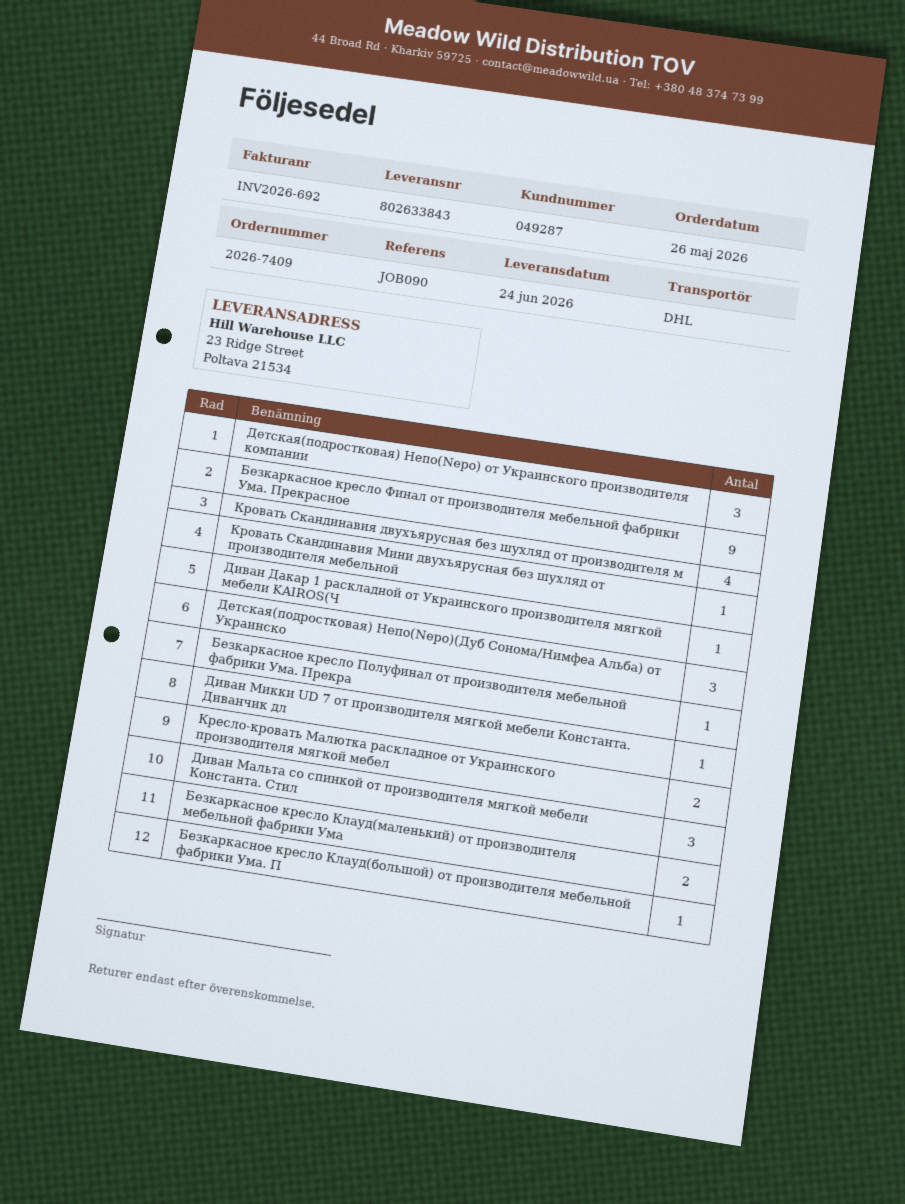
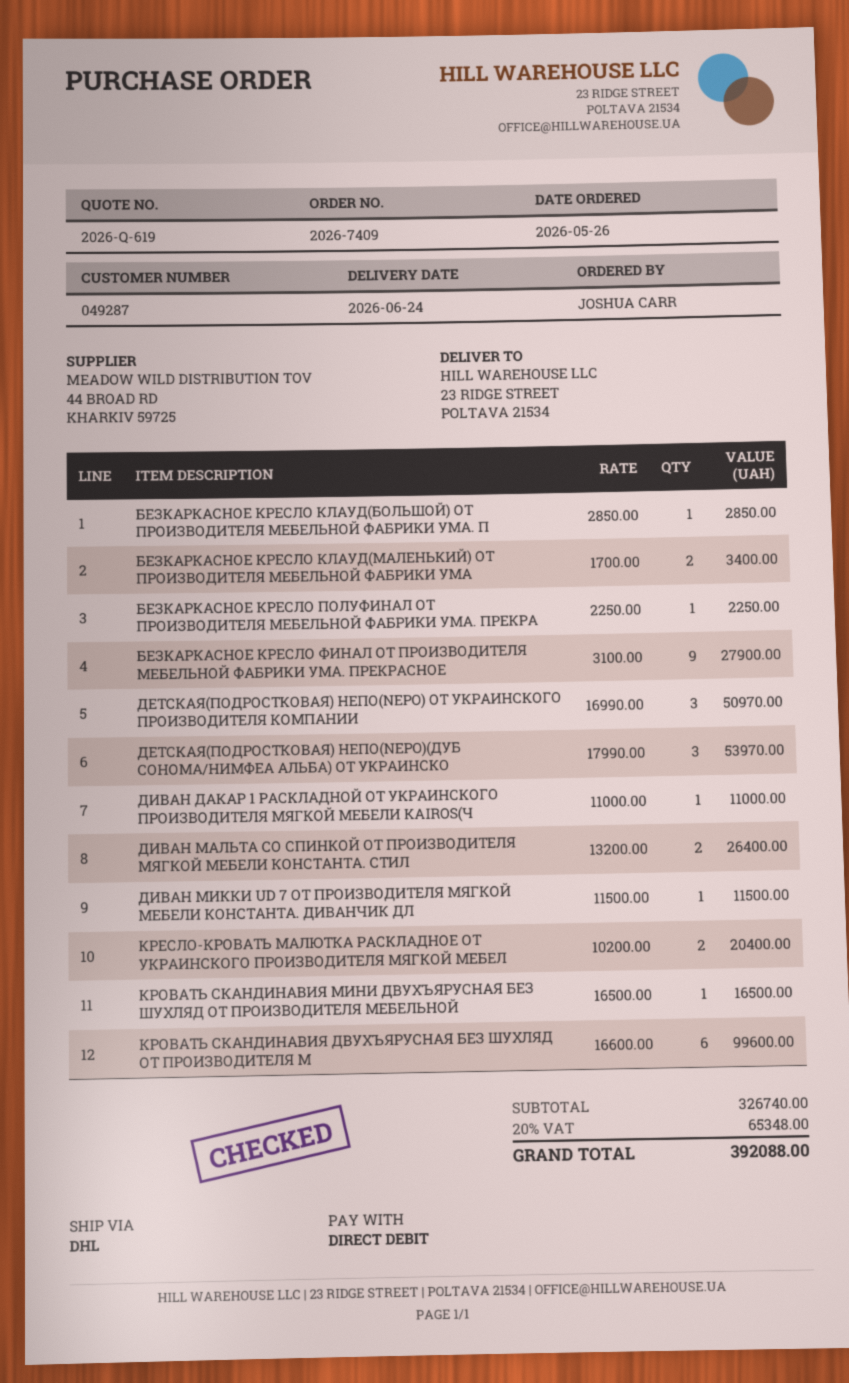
Кровать Скандинавия двухъярусная без шухляд от производителя м: 4 -> 6
Диван Мальта со спинкой от производителя мягкой мебели Константа. Стил: 3 -> 2

